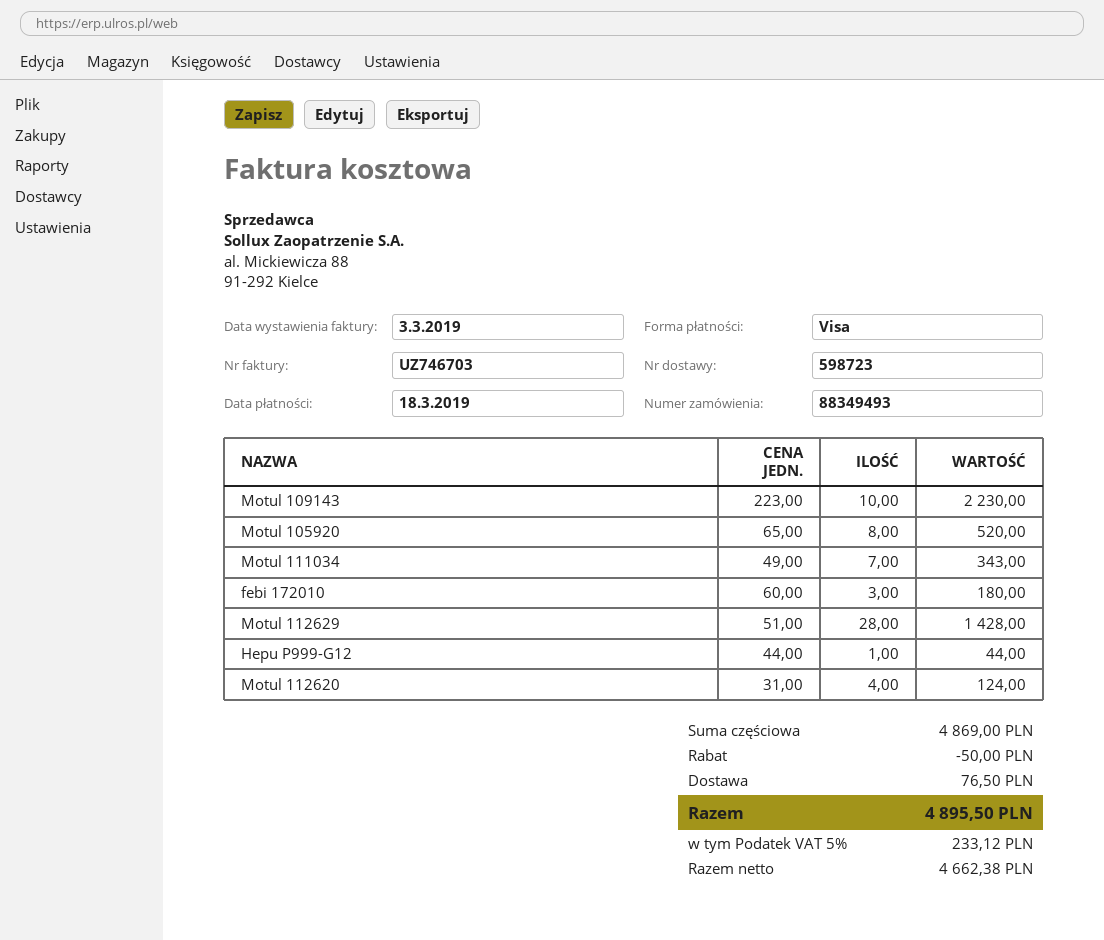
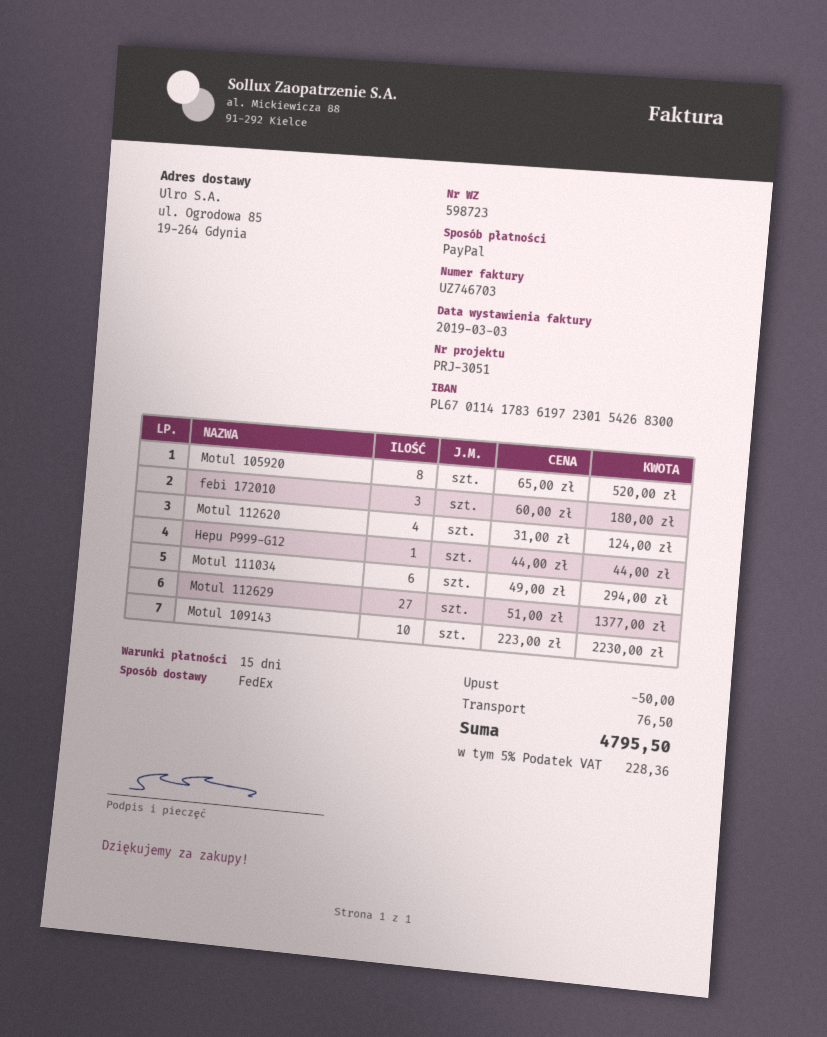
payment method: Visa -> PayPal
Motul 111034: 7 x 49.00 = 343.00 -> 6 x 49.00 = 294.00
Motul 112629: 28 x 51.00 = 1428.00 -> 27 x 51.00 = 1377.00
tax: 5% = 233.12 -> 5% = 228.36
total: 4895.50 -> 4795.50

